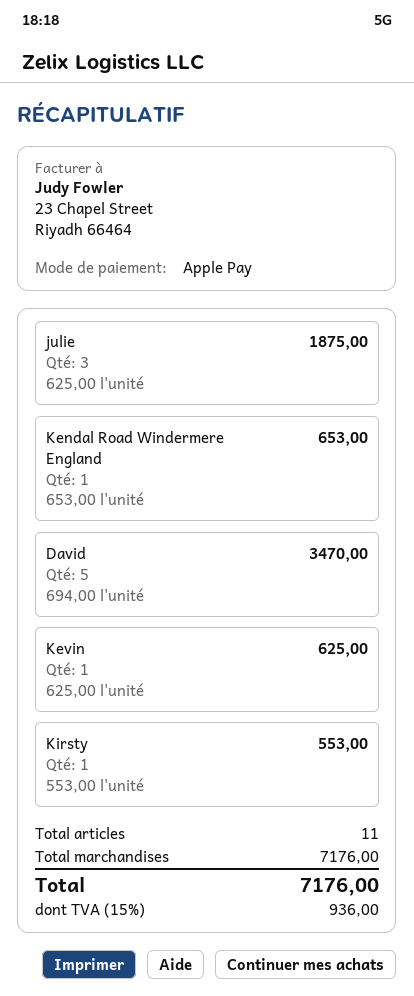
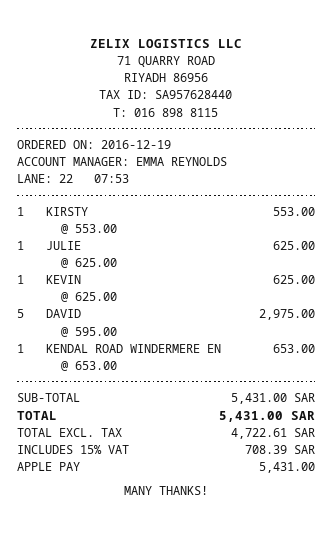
julie: 3 x 625.00 = 1875.00 -> 1 x 625.00 = 625.00
David: 5 x 694.00 = 3470.00 -> 5 x 595.00 = 2975.00
subtotal: 7176.00 -> 5431.00
tax: 15% = 936.00 -> 15% = 708.39
total: 7176.00 -> 5431.00

